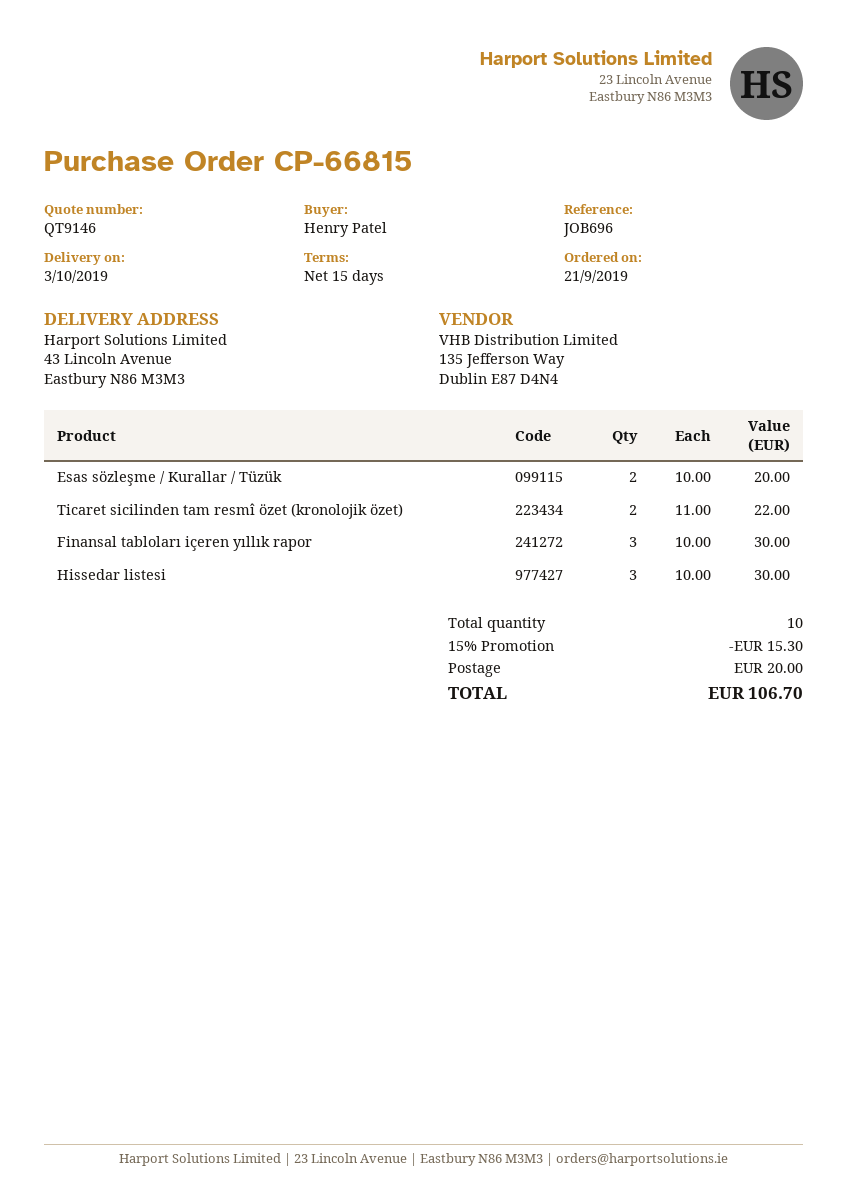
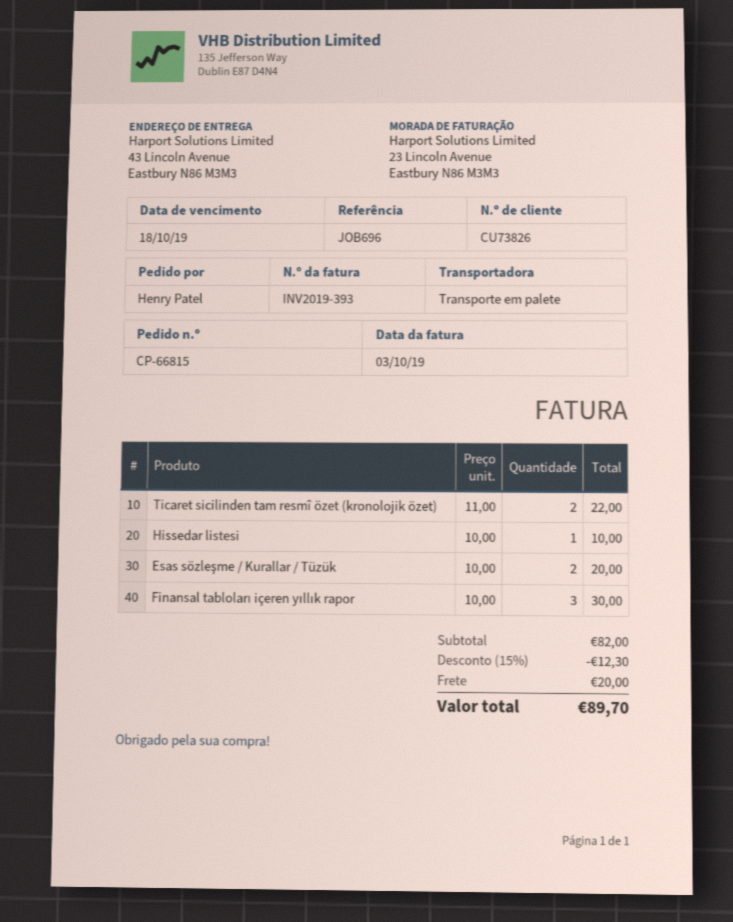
Hissedar listesi: 3 x 10.00 = 30.00 -> 1 x 10.00 = 10.00
discount: 15% = 15.30 -> 15% = 12.30
total: 106.70 -> 89.70

